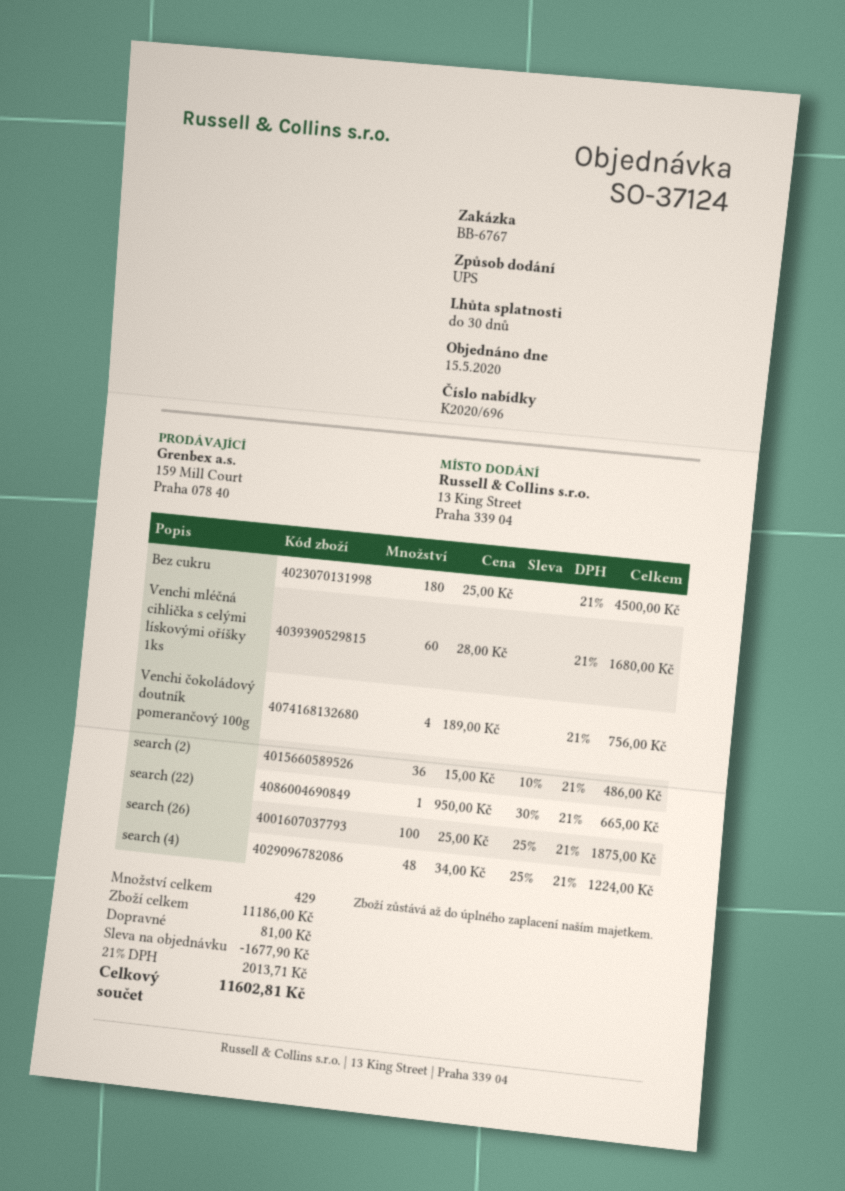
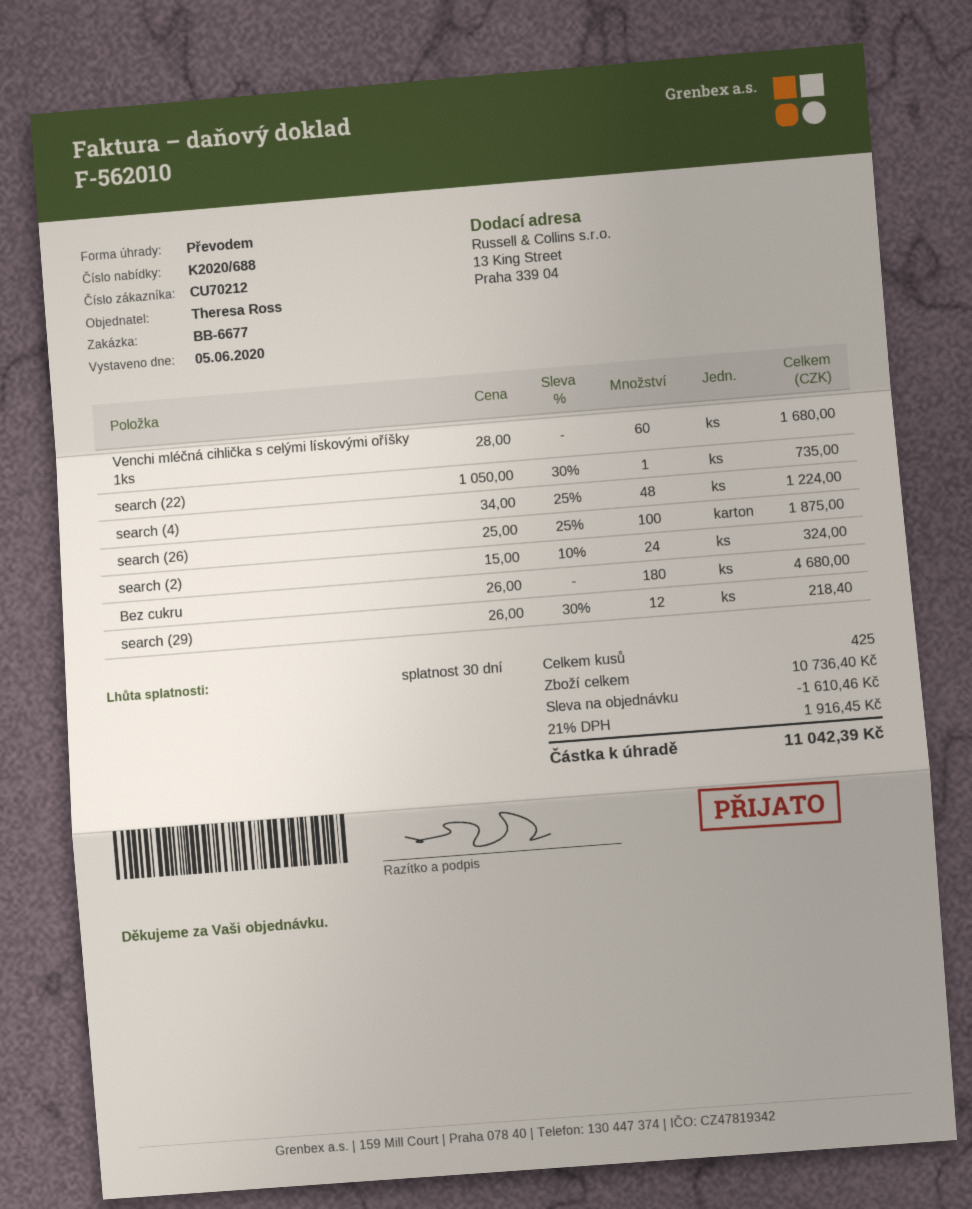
quote number: K2020/696 -> K2020/688
reference: BB-6767 -> BB-6677
Bez cukru: 180 x 25.00 = 4500.00 -> 180 x 26.00 = 4680.00
Venchi čokoládový doutník pomerančový 100g: 4 x 189.00 = 756.00 -> none
search (2): 36 x 15.00 - 10% = 486.00 -> 24 x 15.00 - 10% = 324.00
search (22): 1 x 950.00 - 30% = 665.00 -> 1 x 1050.00 - 30% = 735.00
search (29): none -> 12 x 26.00 - 30% = 218.40
total quantity: 429 -> 425
subtotal: 11186.00 -> 10736.40
discount: 1677.90 -> 1610.46
shipping: 81.00 -> none
tax: 21% = 2013.71 -> 21% = 1916.45
total: 11602.81 -> 11042.39

